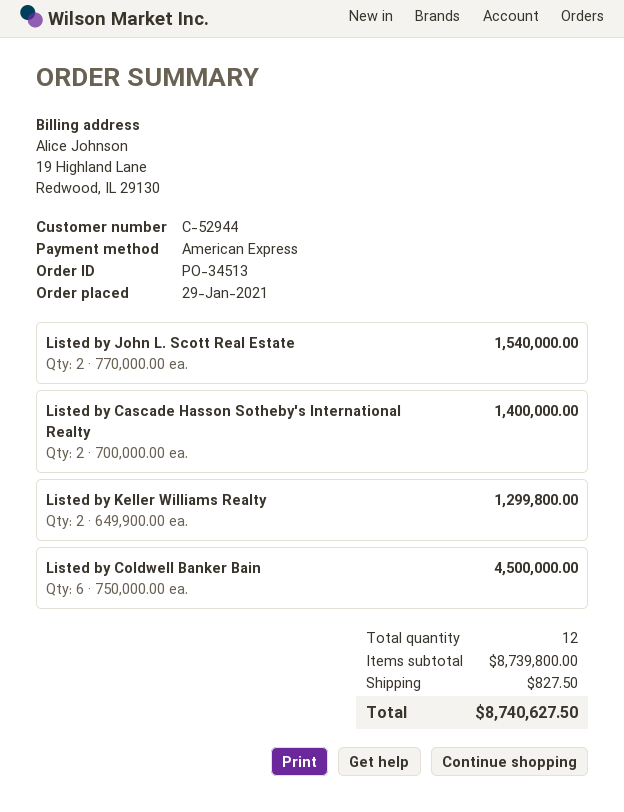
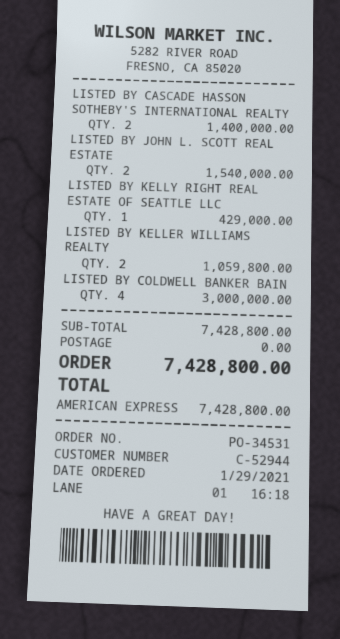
order number: PO-34513 -> PO-34531
Listed by Keller Williams Realty: 2 for 1299800.00 -> 2 for 1059800.00
Listed by Coldwell Banker Bain: 6 for 4500000.00 -> 4 for 3000000.00
LISTED BY KELLY RIGHT REAL ESTATE OF SEATTLE LLC: none -> 1 for 429000.00
subtotal: 8739800.00 -> 7428800.00
shipping: 827.50 -> 0.00
total: 8740627.50 -> 7428800.00

